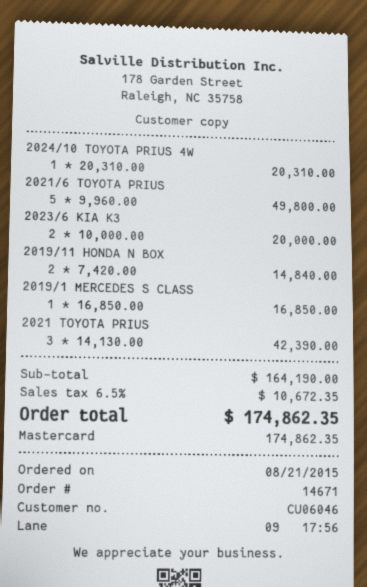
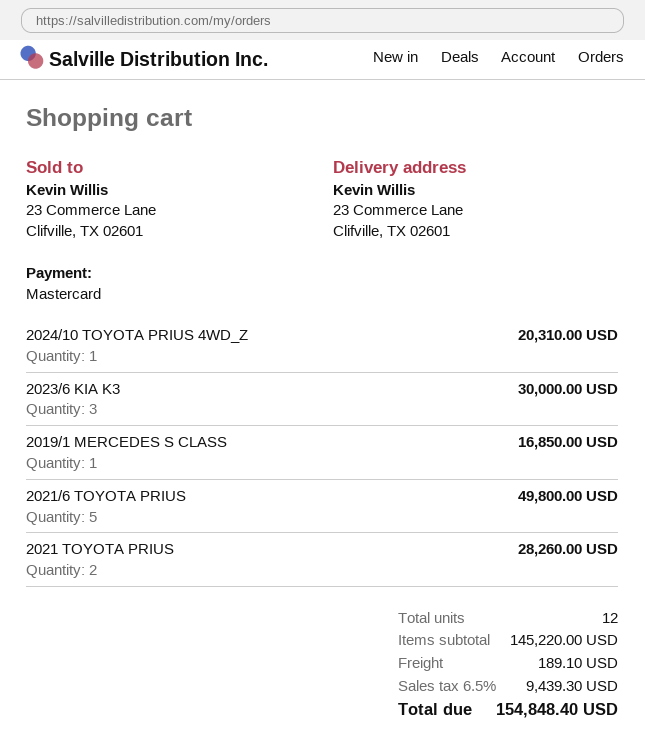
2023/6 KIA K3: 2 for 20000.00 -> 3 for 30000.00
2019/11 HONDA N BOX: 2 for 14840.00 -> none
2021 TOYOTA PRIUS: 3 for 42390.00 -> 2 for 28260.00
subtotal: 164190.00 -> 145220.00
shipping: none -> 189.10
tax: 6.5% = 10672.35 -> 6.5% = 9439.30
total: 174862.35 -> 154848.40

